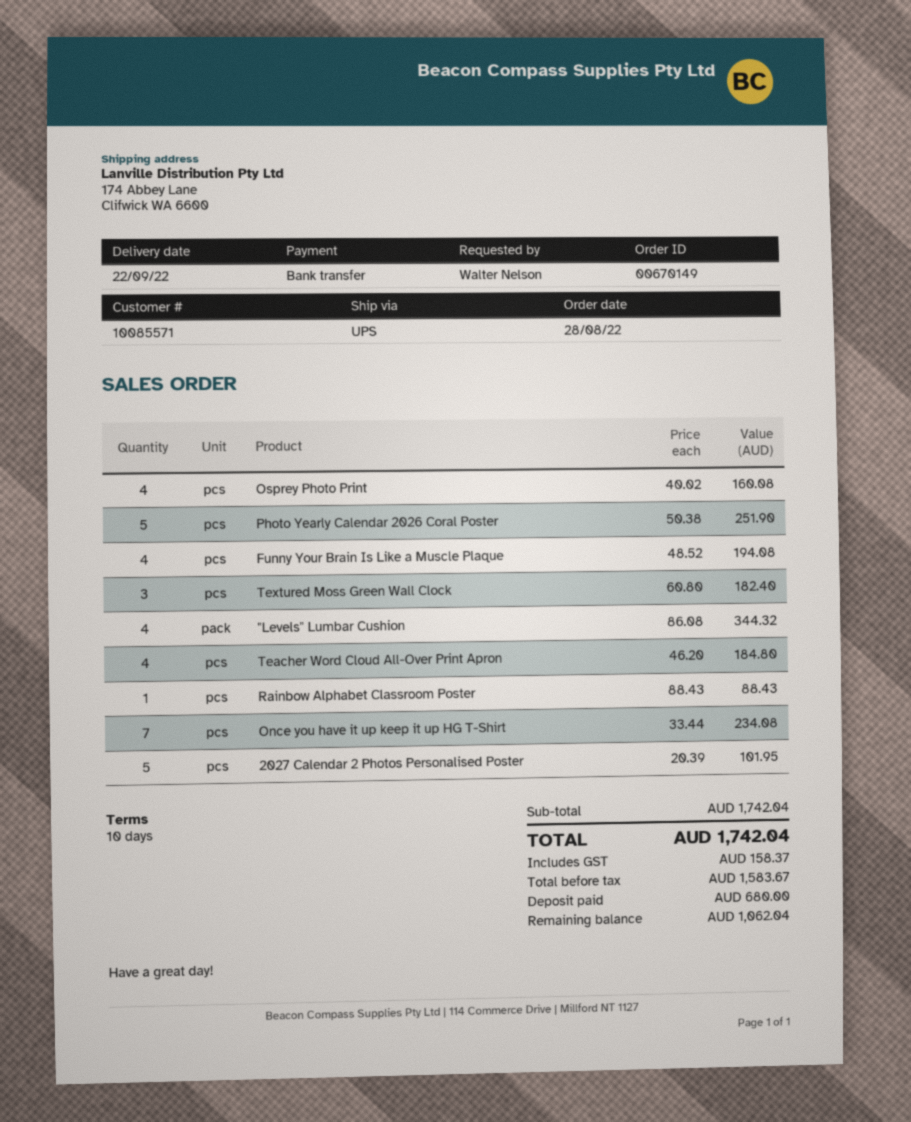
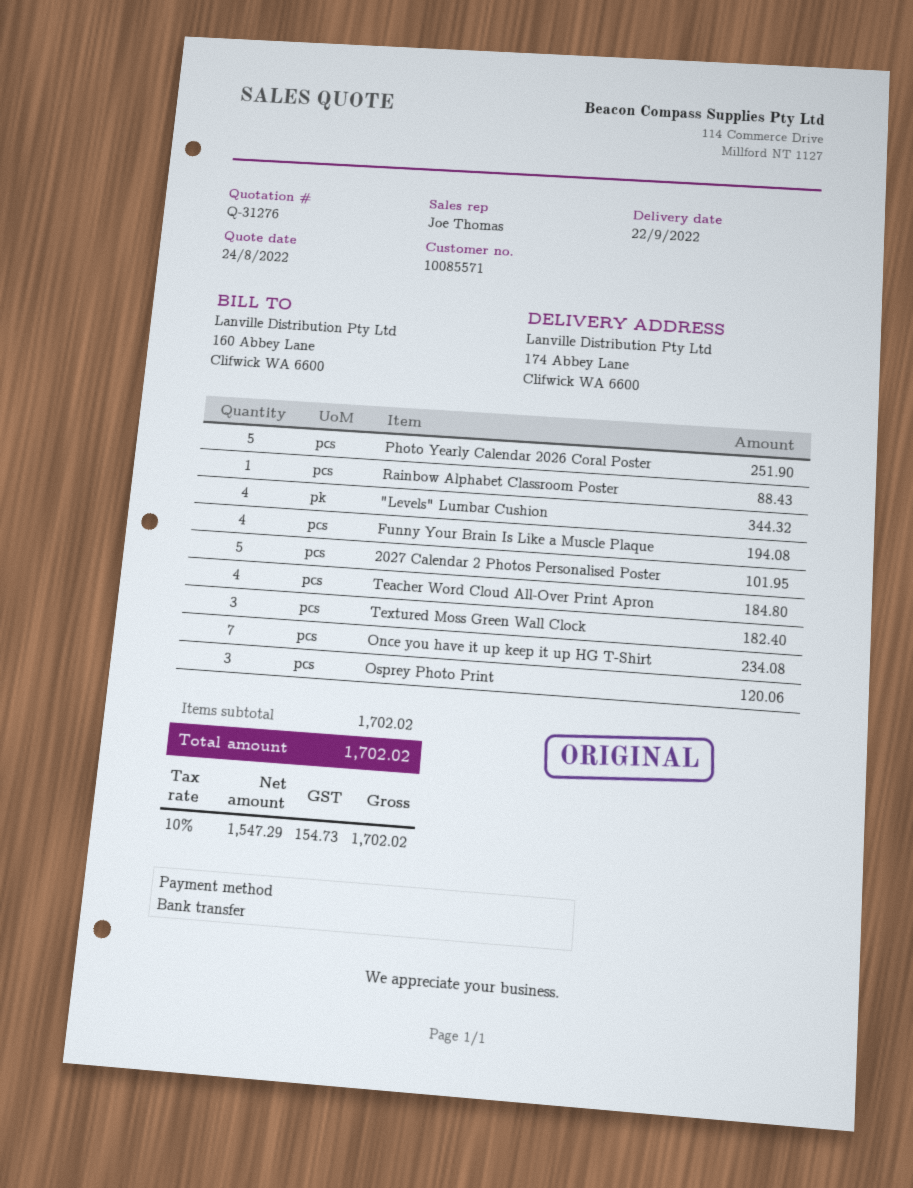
Osprey Photo Print: 4 for 160.08 -> 3 for 120.06
subtotal: 1742.04 -> 1702.02
net: 1583.67 -> 1547.29
tax: 158.37 -> 154.73
total: 1742.04 -> 1702.02

